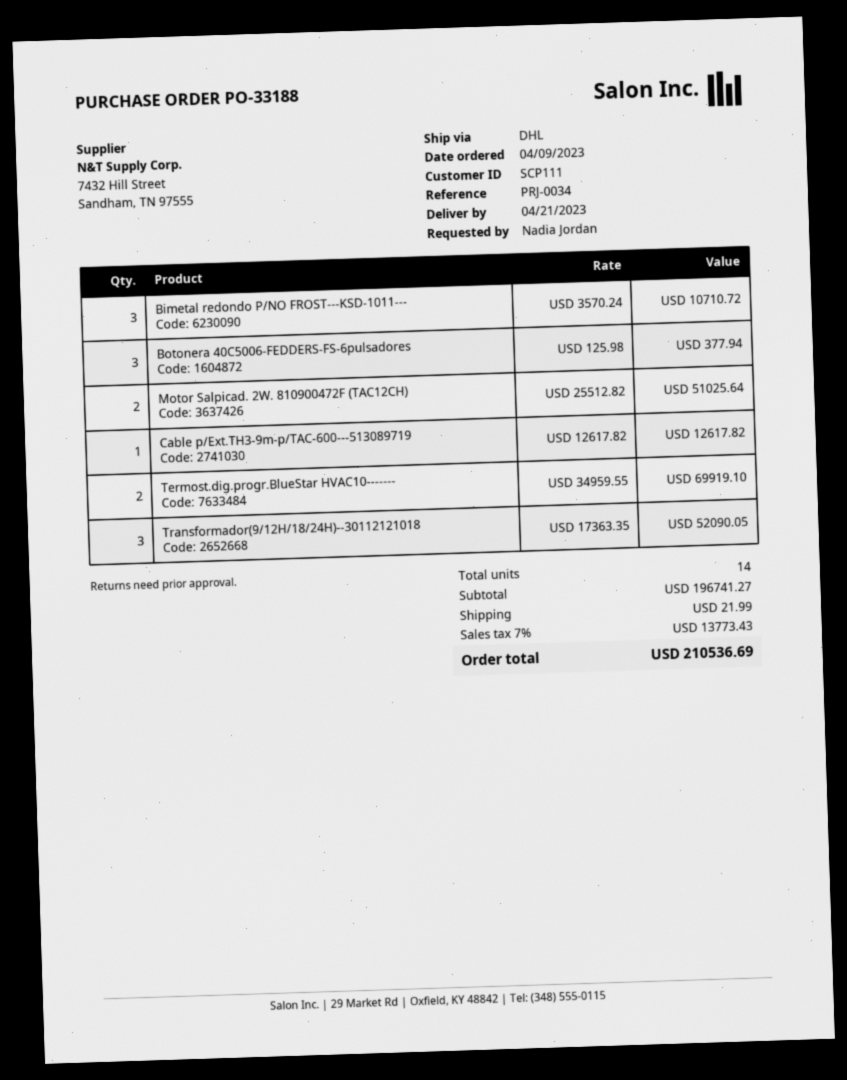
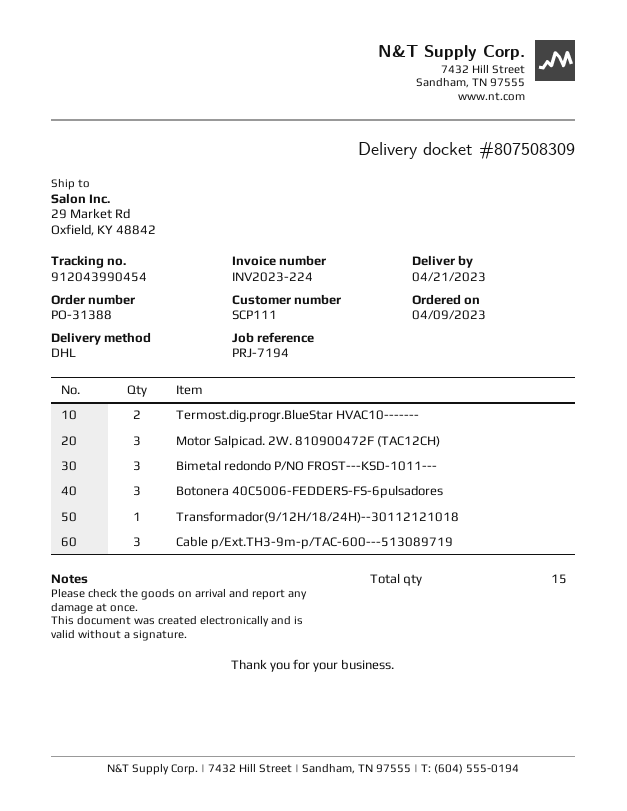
order number: PO-33188 -> PO-31388
reference: PRJ-0034 -> PRJ-7194
Motor Salpicad. 2W. 810900472F (TAC12CH): 2 -> 3
Cable p/Ext.TH3-9m-p/TAC-600---513089719: 1 -> 3
Transformador(9/12H/18/24H)--30112121018: 3 -> 1
total quantity: 14 -> 15

